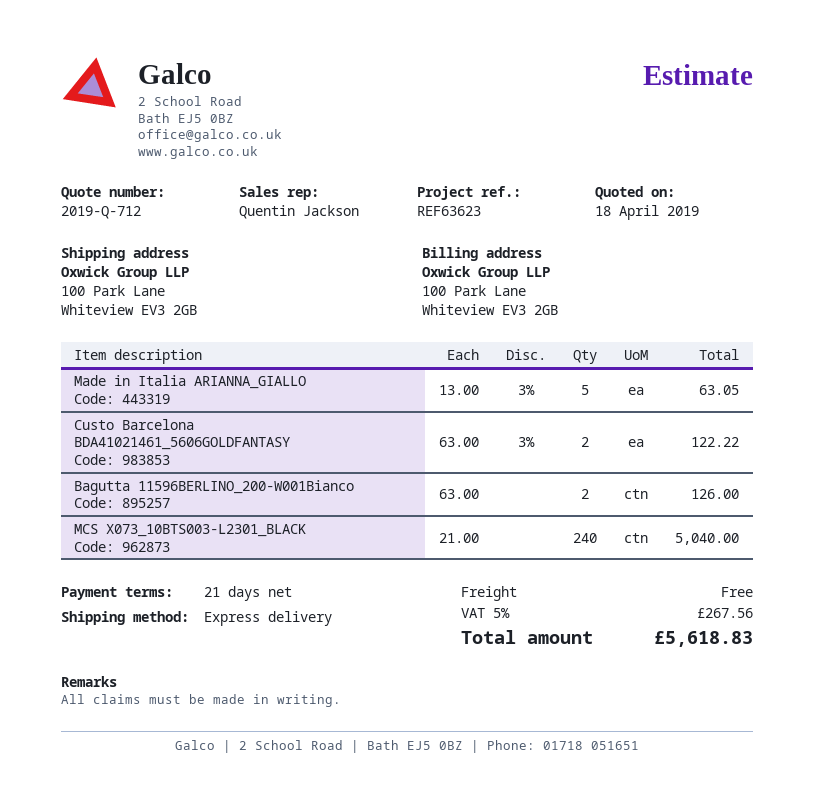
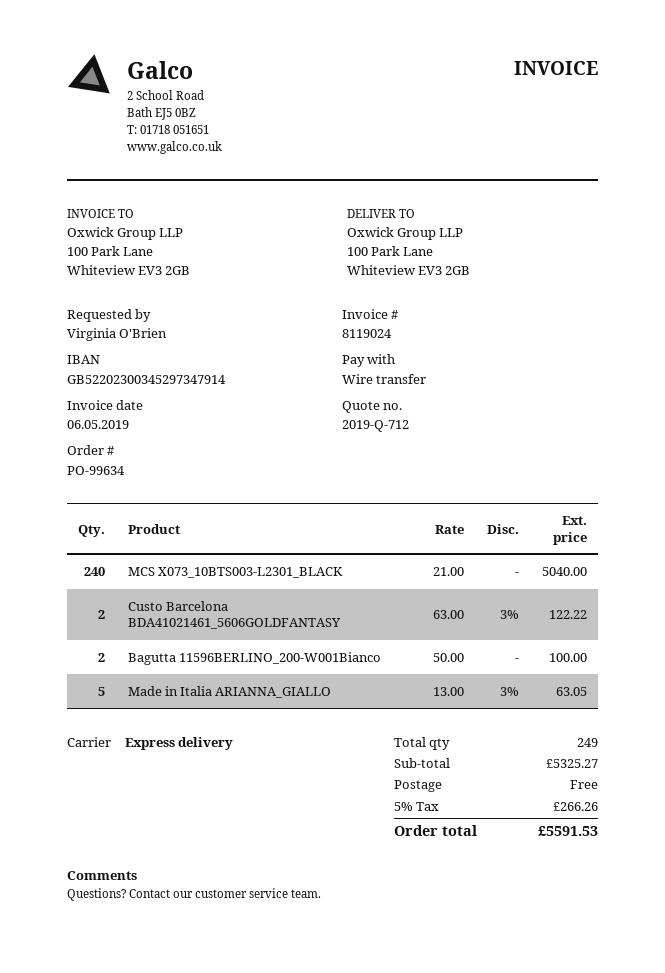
Bagutta 11596BERLINO_200-W001Bianco: 2 x 63.00 = 126.00 -> 2 x 50.00 = 100.00
tax: 5% = 267.56 -> 5% = 266.26
total: 5618.83 -> 5591.53

